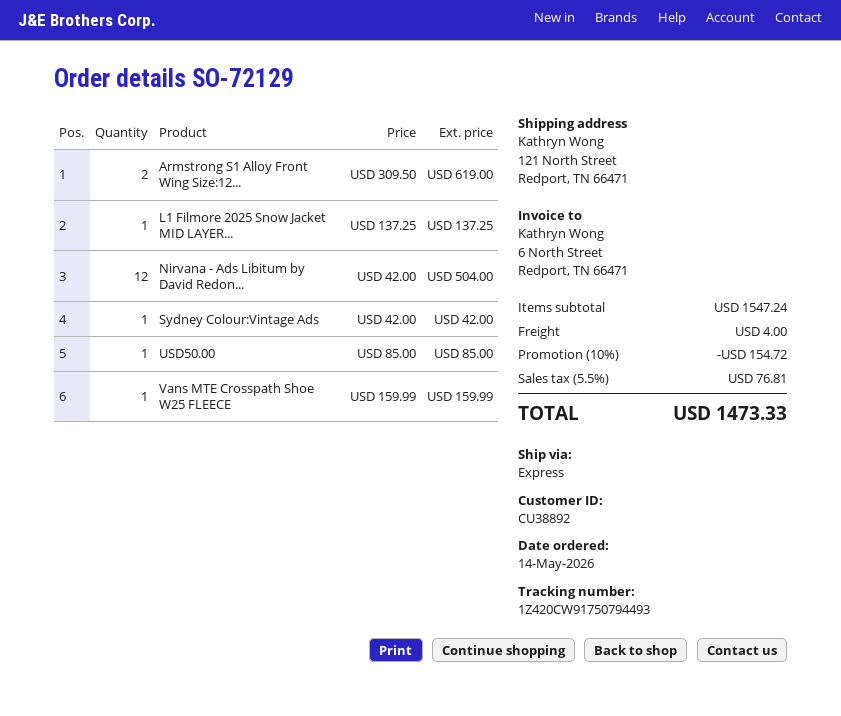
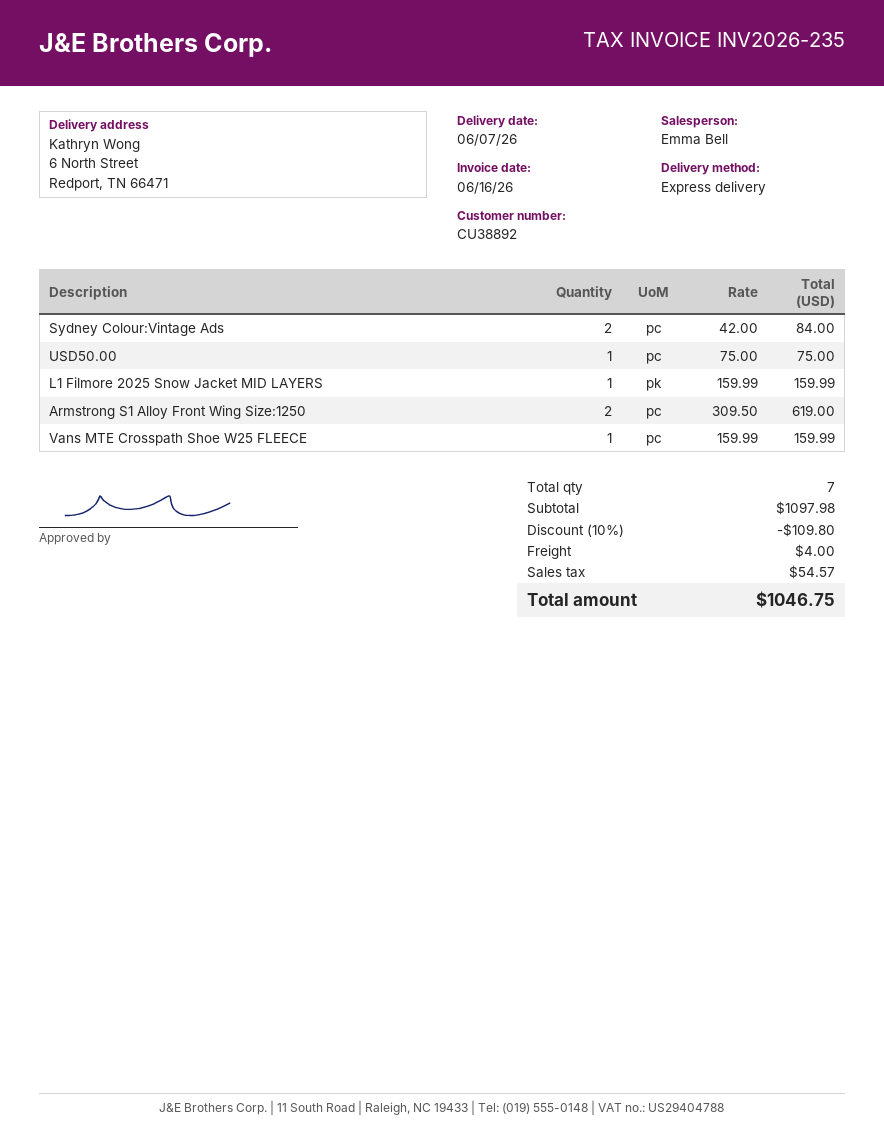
ship to: 121 North Street, Redport, TN 66471 -> 6 North Street, Redport, TN 66471
L1 Filmore 2025 Snow Jacket MID LAYER...: 1 x 137.25 = 137.25 -> 1 x 159.99 = 159.99
Nirvana - Ads Libitum by David Redon...: 12 x 42.00 = 504.00 -> none
Sydney Colour:Vintage Ads: 1 x 42.00 = 42.00 -> 2 x 42.00 = 84.00
USD50.00: 1 x 85.00 = 85.00 -> 1 x 75.00 = 75.00
subtotal: 1547.24 -> 1097.98
discount: 10% = 154.72 -> 10% = 109.80
tax: 76.81 -> 54.57
total: 1473.33 -> 1046.75

